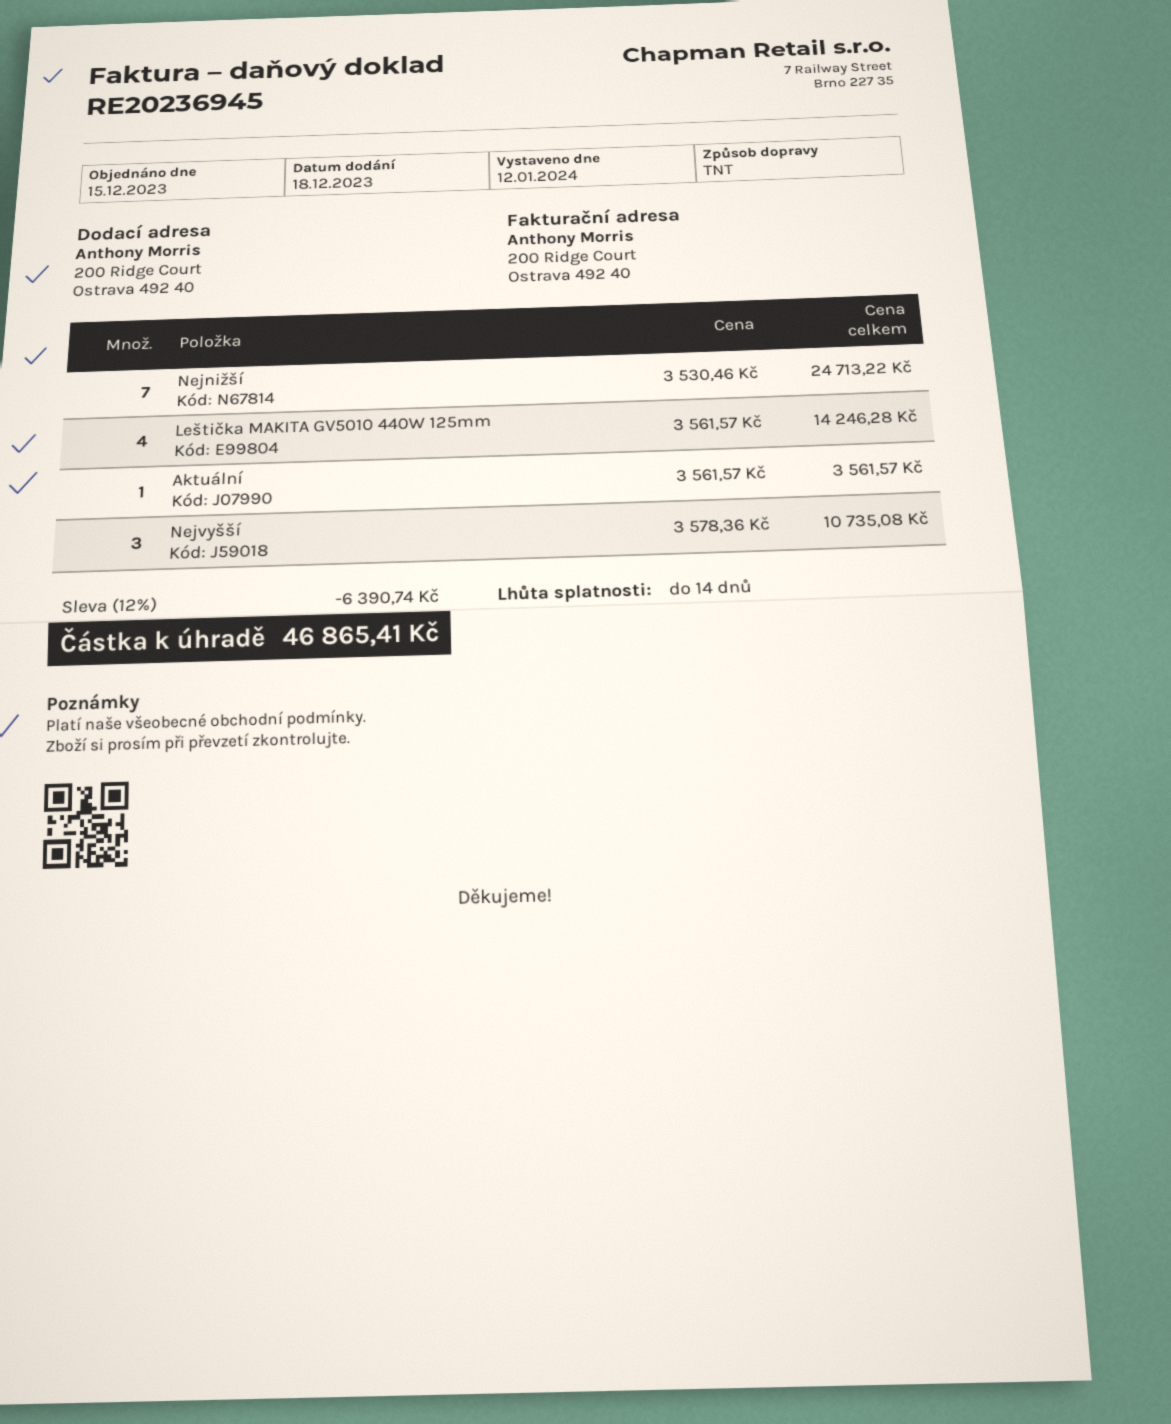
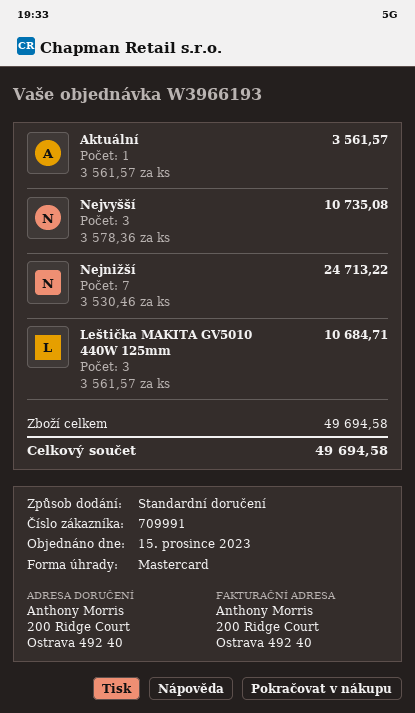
shipping method: TNT -> standard
Leštička MAKITA GV5010 440W 125mm: 4 x 3561.57 = 14246.28 -> 3 x 3561.57 = 10684.71
discount: 12% = 6390.74 -> none
total: 46865.41 -> 49694.58

